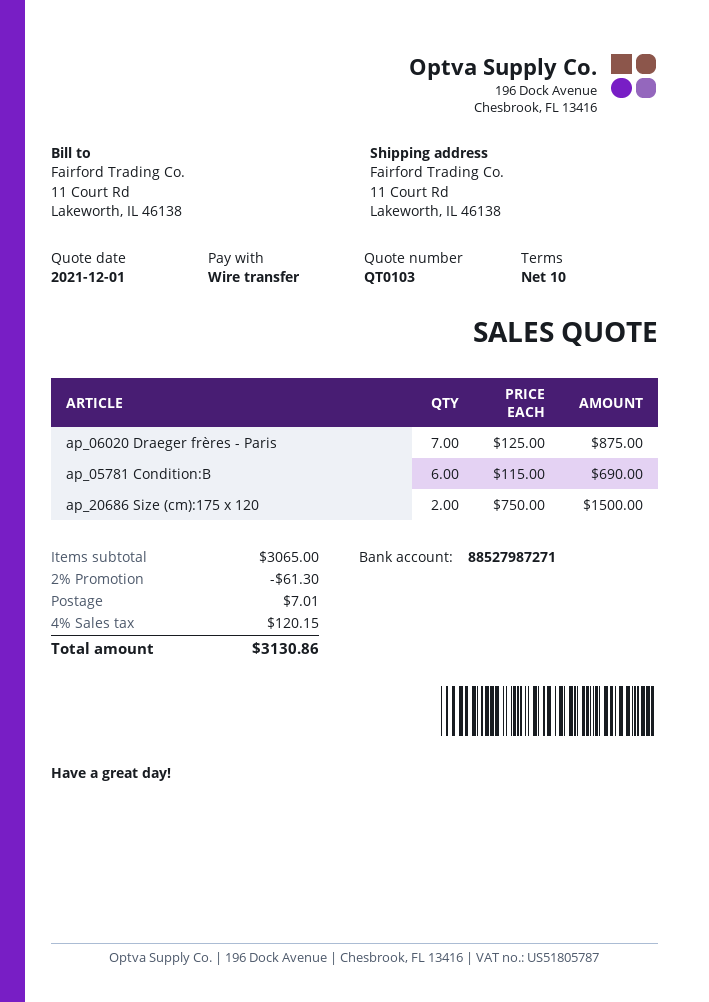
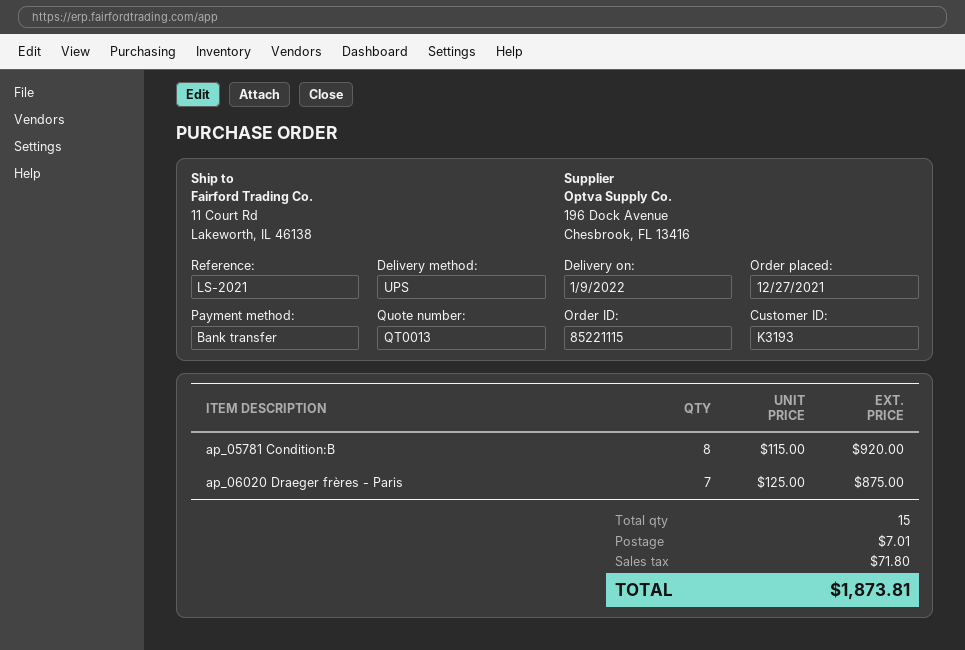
quote number: QT0103 -> QT0013
ap_05781 Condition:B: 6 x 115.00 = 690.00 -> 8 x 115.00 = 920.00
ap_20686 Size (cm):175 x 120: 2 x 750.00 = 1500.00 -> none
discount: 2% = 61.30 -> none
tax: 120.15 -> 71.80
total: 3130.86 -> 1873.81

